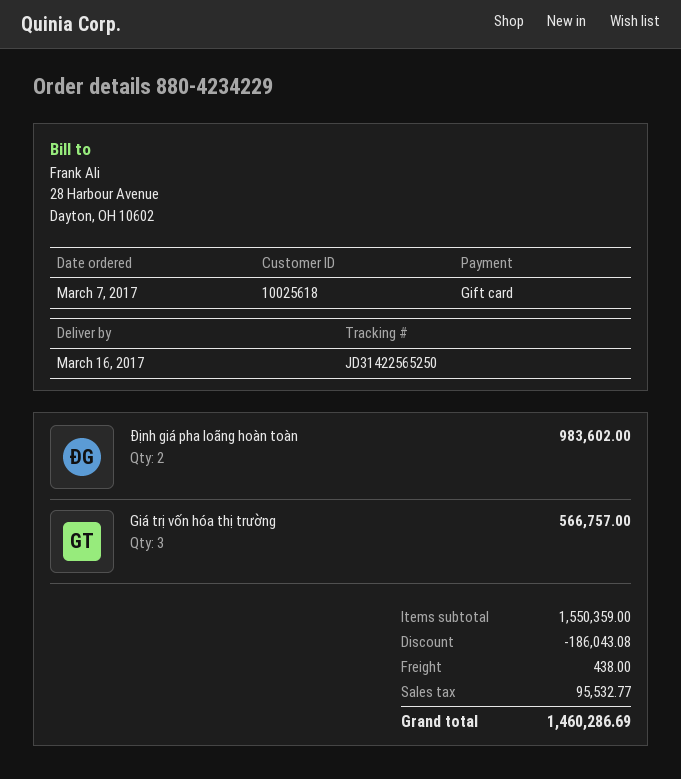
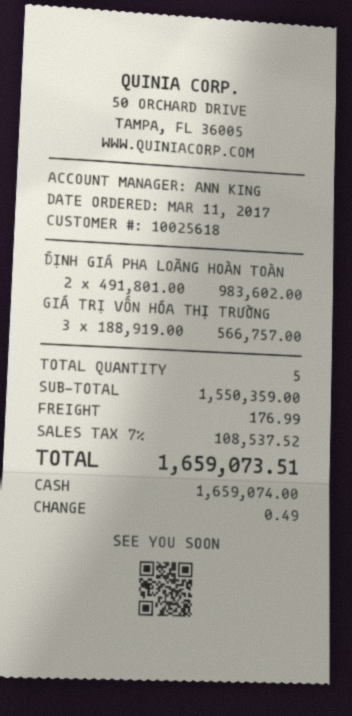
order date: 2017-03-07 -> 2017-03-11
payment method: gift card -> cash
discount: 186043.08 -> none
shipping: 438.00 -> 176.99
tax: 95532.77 -> 108537.52
total: 1460286.69 -> 1659073.51

